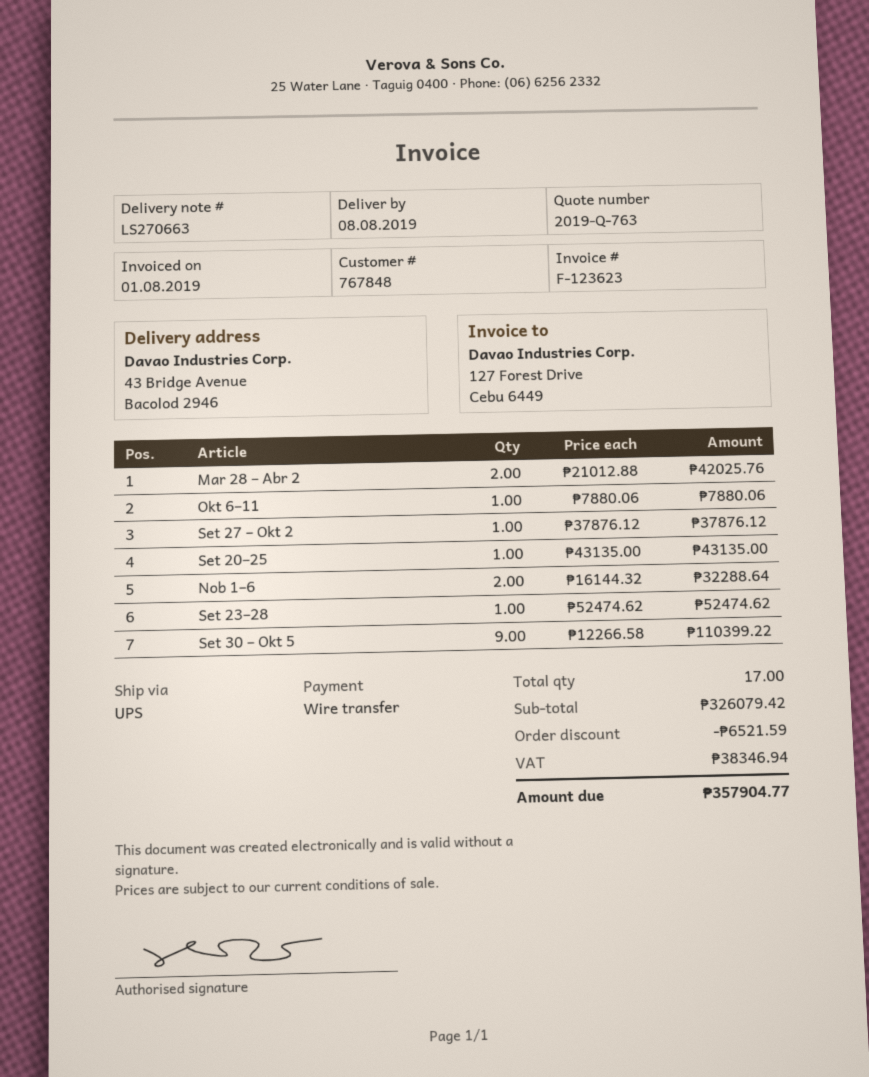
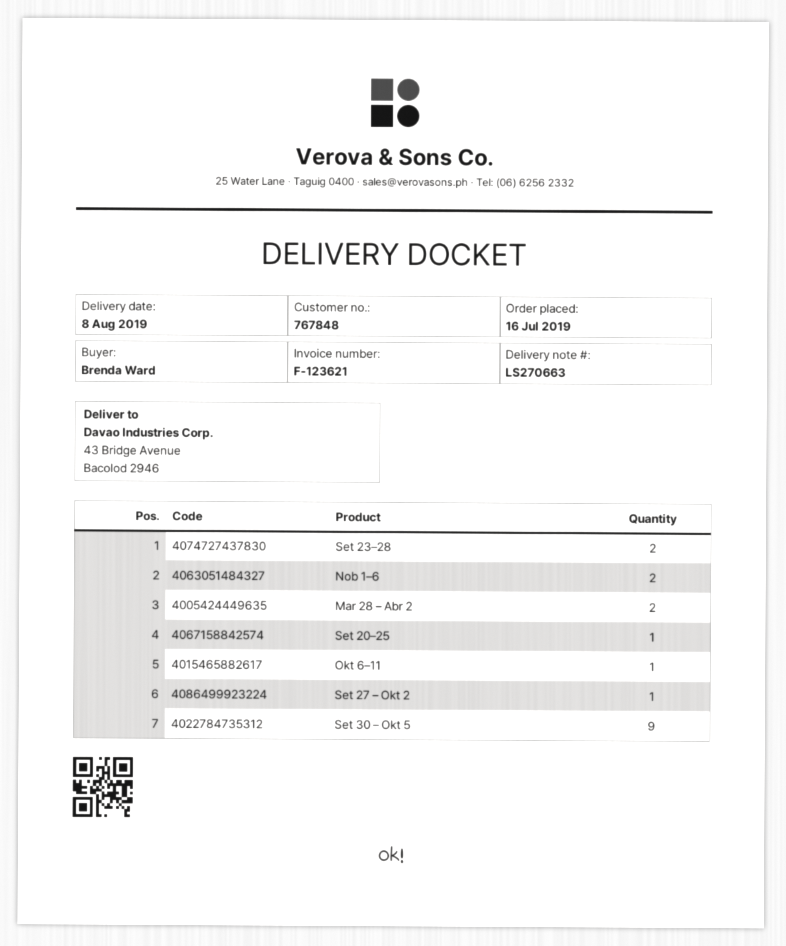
invoice number: F-123623 -> F-123621
Set 23–28: 1 -> 2

